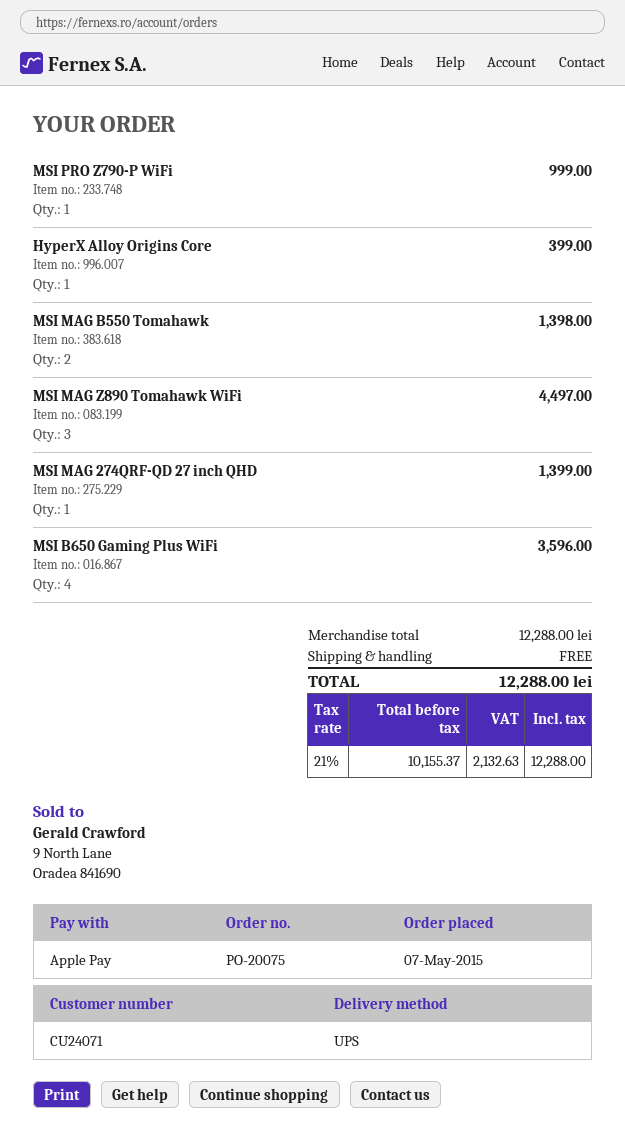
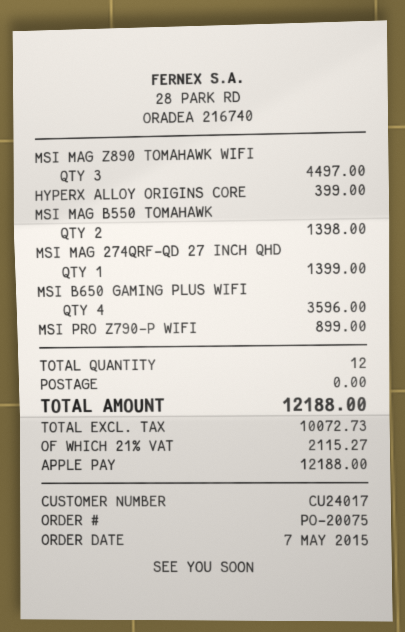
customer number: CU24071 -> CU24017
MSI PRO Z790-P WiFi: 1 for 999.00 -> 1 for 899.00
net: 10155.37 -> 10072.73
tax: 21% = 2132.63 -> 21% = 2115.27
total: 12288.00 -> 12188.00

